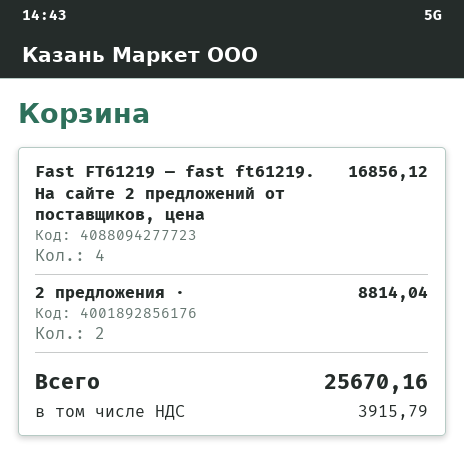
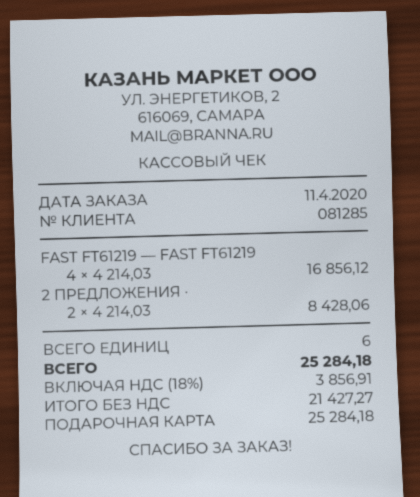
2 предложения ·: 2 for 8814.04 -> 2 for 8428.06
tax: 3915.79 -> 3856.91
total: 25670.16 -> 25284.18

